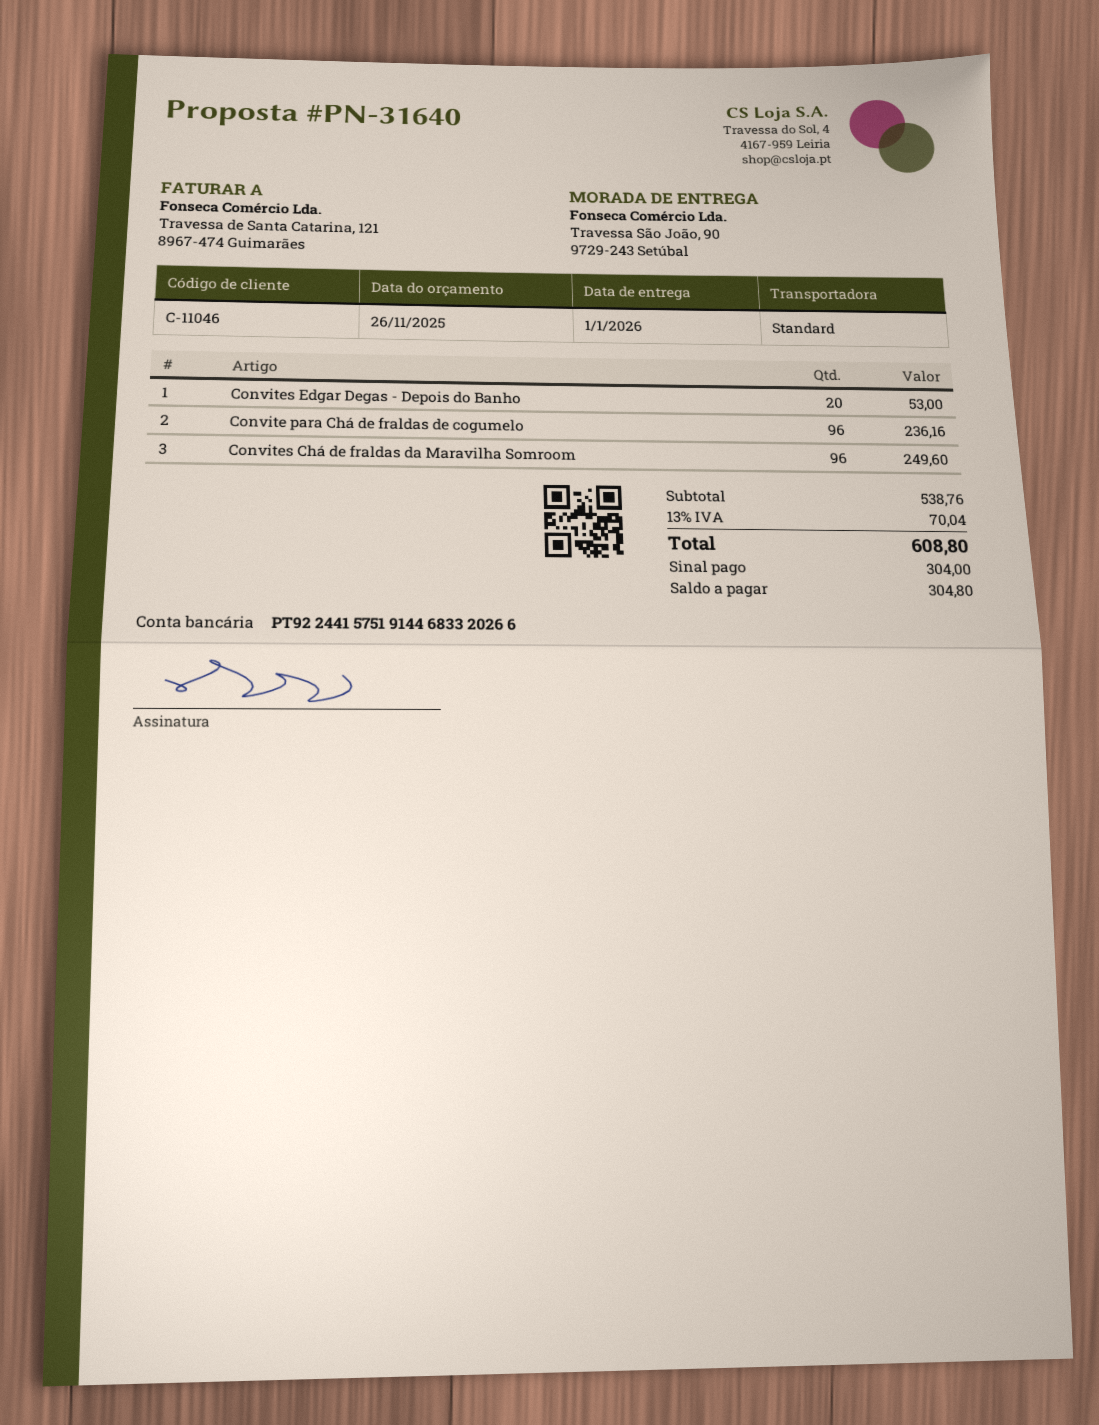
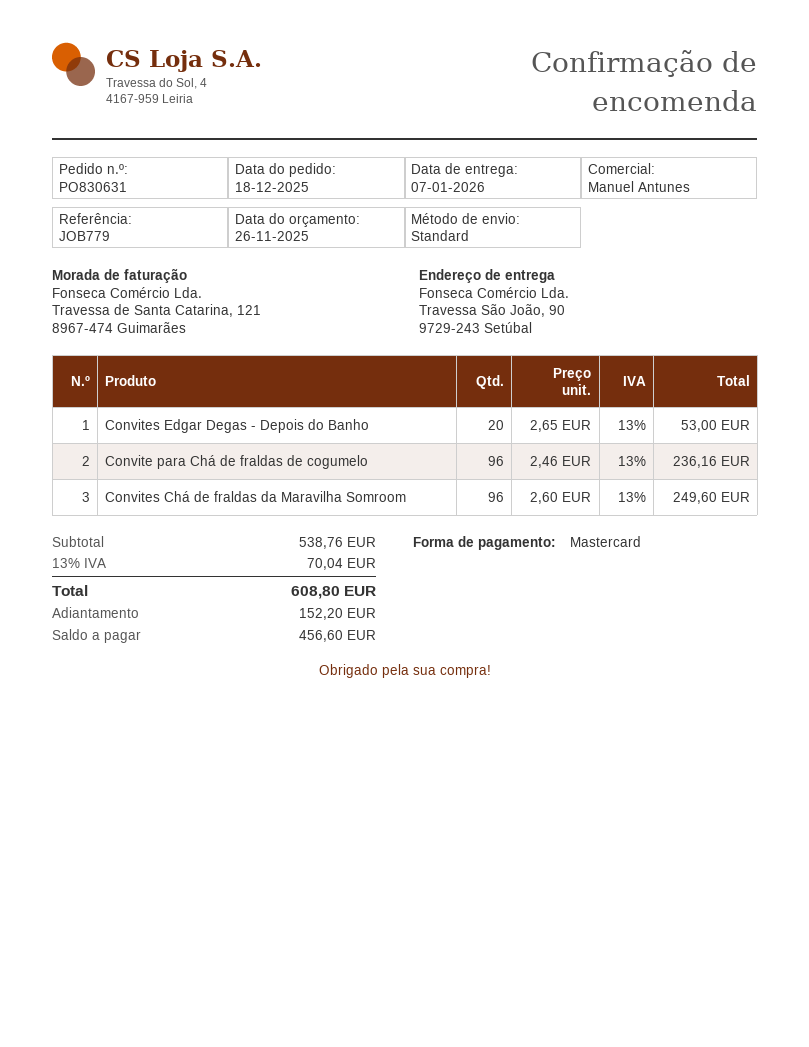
delivery date: 2026-01-01 -> 2026-01-07
deposit: 304.00 -> 152.20
balance: 304.80 -> 456.60

